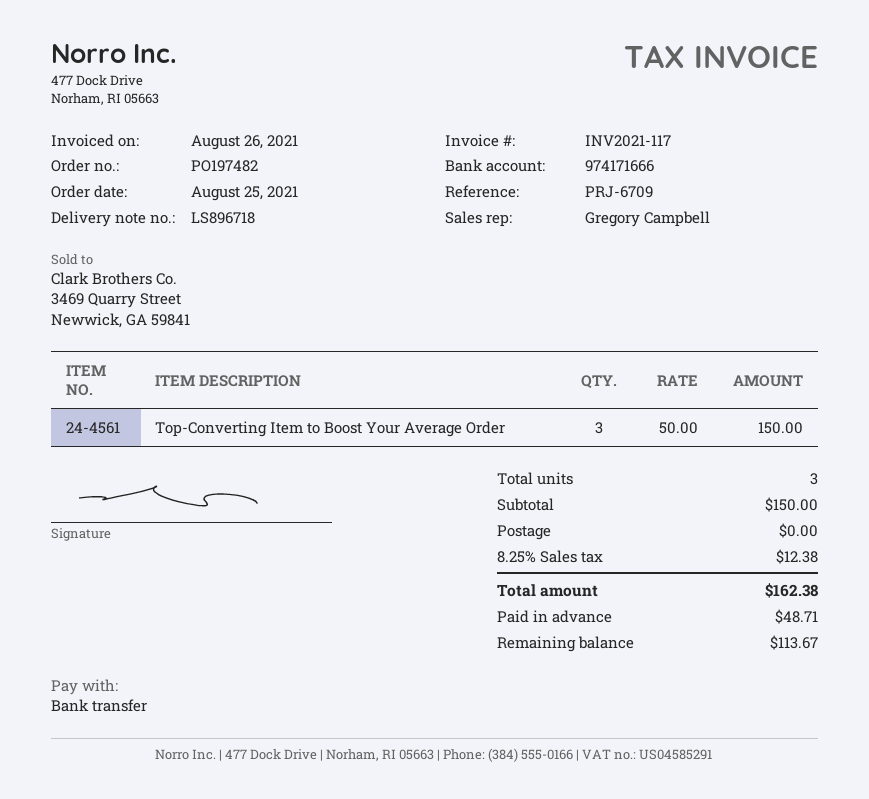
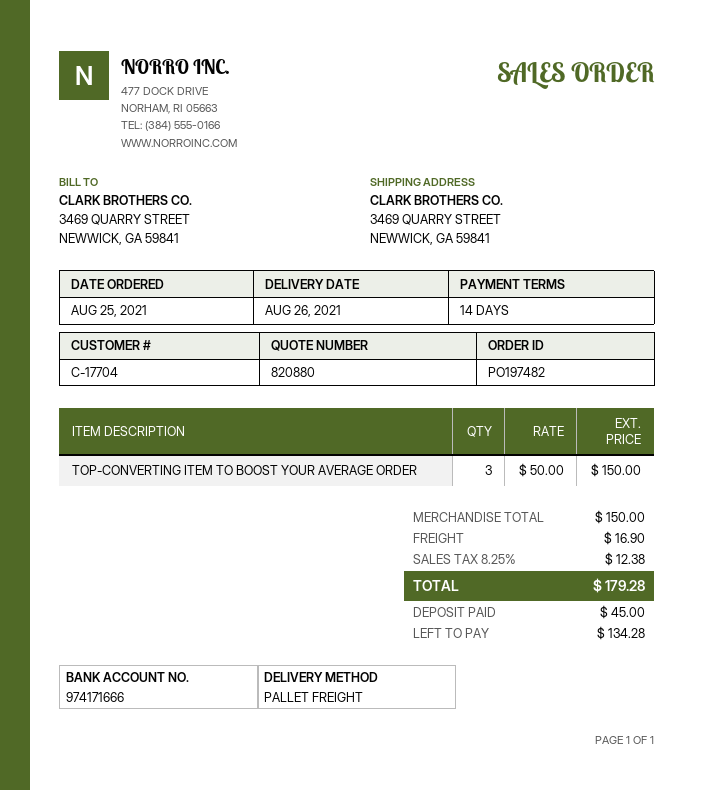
shipping: 0.00 -> 16.90
total: 162.38 -> 179.28
deposit: 48.71 -> 45.00
balance: 113.67 -> 134.28

